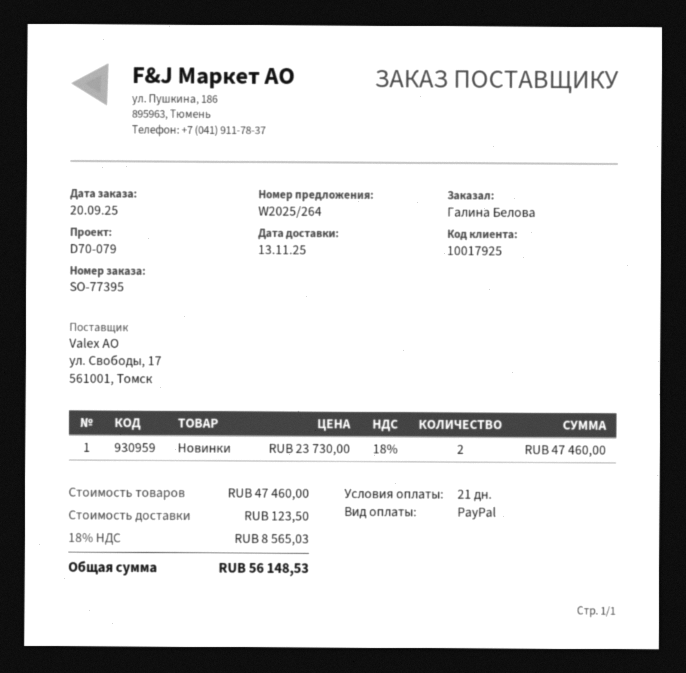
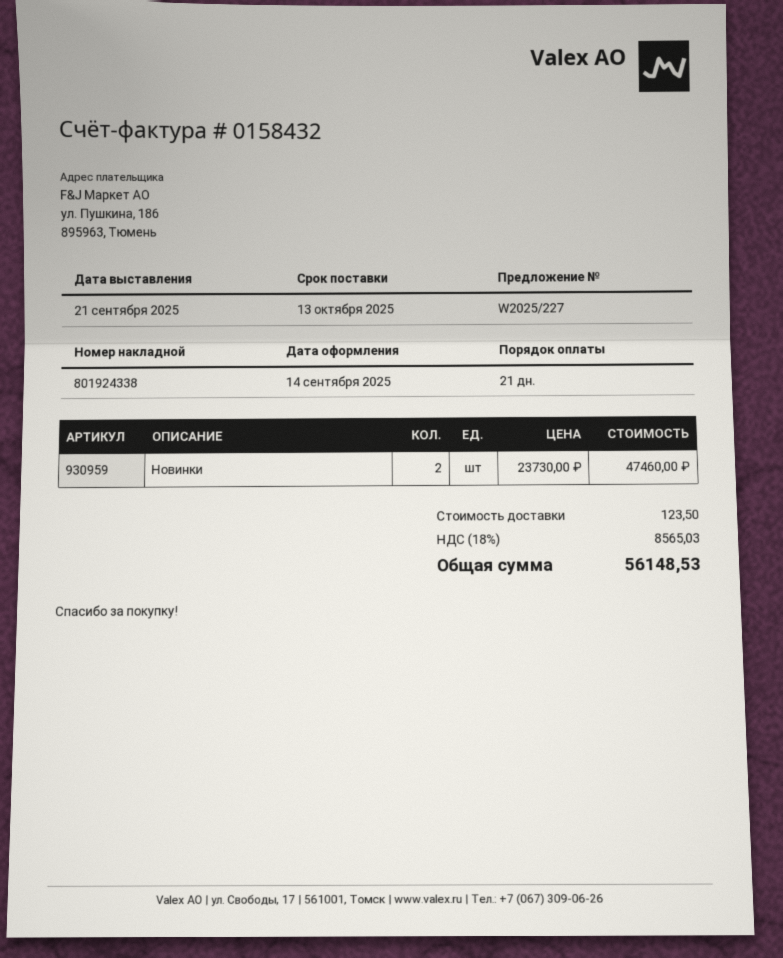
quote number: W2025/264 -> W2025/227
order date: 2025-09-20 -> 2025-09-14
delivery date: 2025-11-13 -> 2025-10-13

